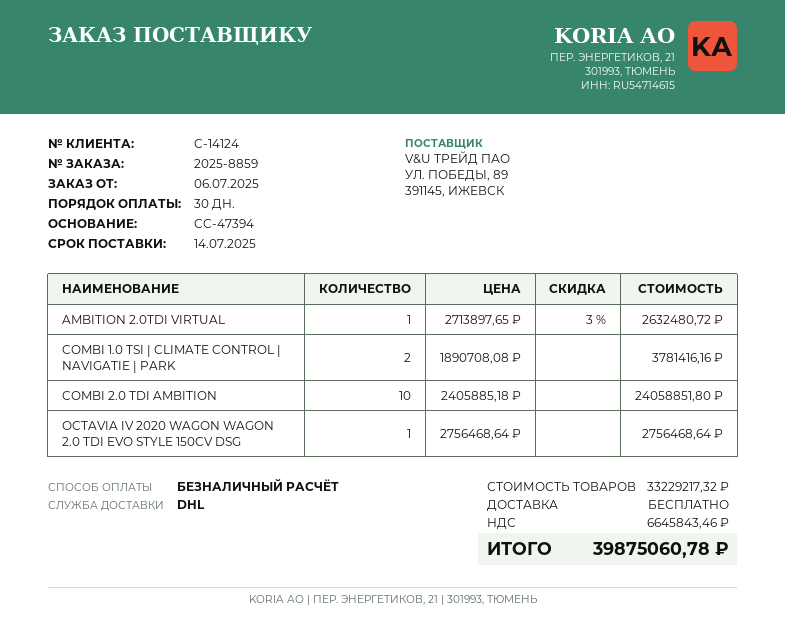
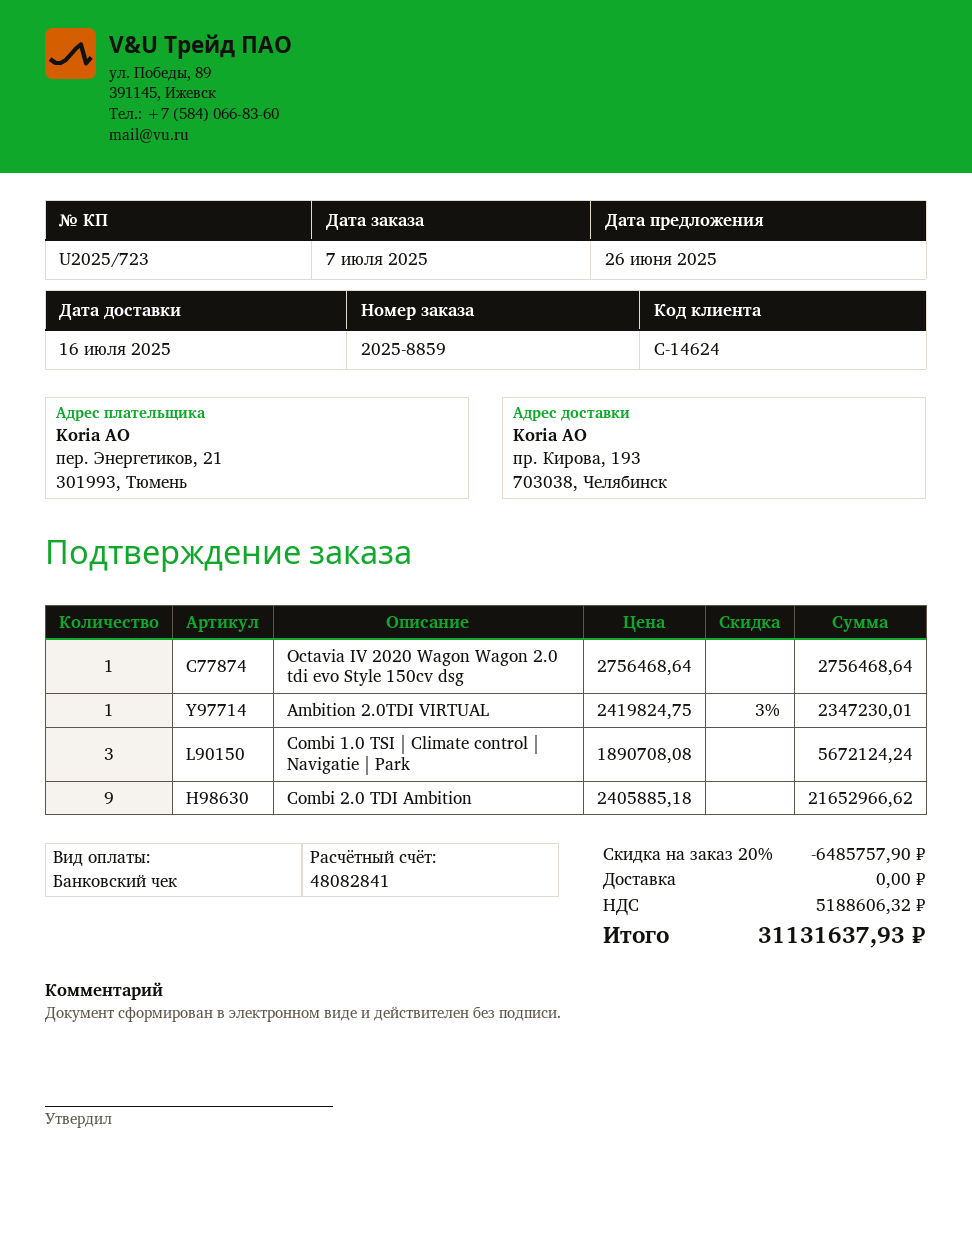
order date: 2025-07-06 -> 2025-07-07
delivery date: 2025-07-14 -> 2025-07-16
customer number: C-14124 -> C-14624
payment method: bank transfer -> cheque
AMBITION 2.0TDI VIRTUAL: 1 x 2713897.65 - 3% = 2632480.72 -> 1 x 2419824.75 - 3% = 2347230.01
COMBI 1.0 TSI | CLIMATE CONTROL | NAVIGATIE | PARK: 2 x 1890708.08 = 3781416.16 -> 3 x 1890708.08 = 5672124.24
COMBI 2.0 TDI AMBITION: 10 x 2405885.18 = 24058851.80 -> 9 x 2405885.18 = 21652966.62
discount: none -> 20% = 6485757.90
tax: 6645843.46 -> 5188606.32
total: 39875060.78 -> 31131637.93

